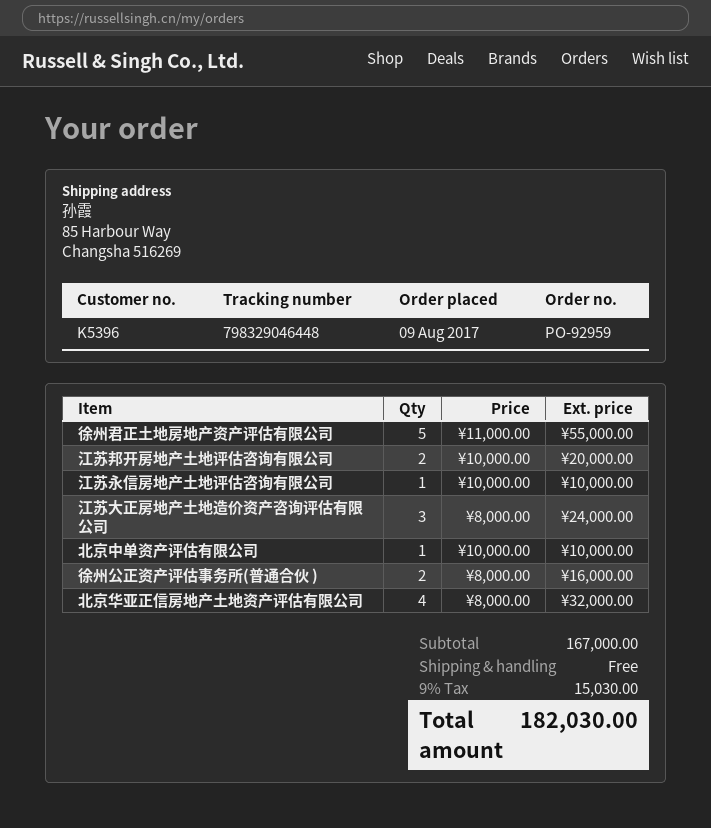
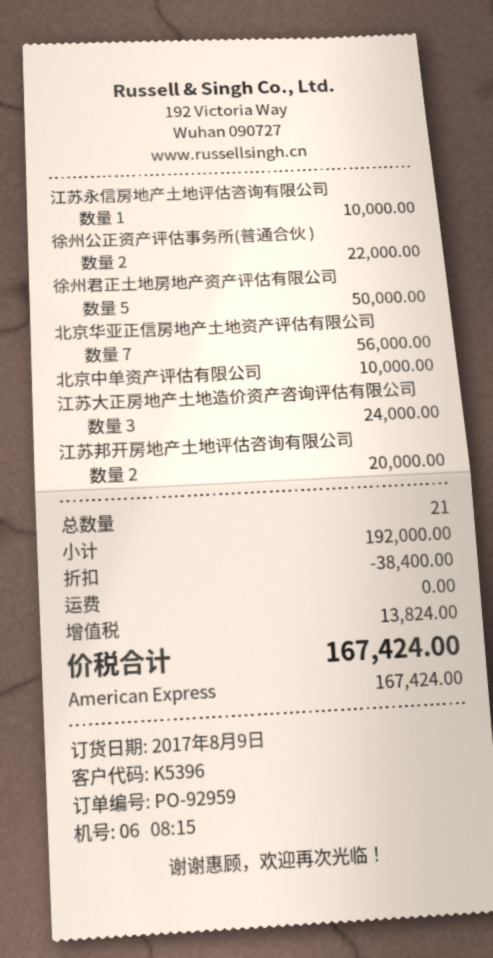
徐州君正土地房地产资产评估有限公司: 5 for 55000.00 -> 5 for 50000.00
徐州公正资产评估事务所(普通合伙 ): 2 for 16000.00 -> 2 for 22000.00
北京华亚正信房地产土地资产评估有限公司: 4 for 32000.00 -> 7 for 56000.00
subtotal: 167000.00 -> 192000.00
discount: none -> 38400.00
tax: 15030.00 -> 13824.00
total: 182030.00 -> 167424.00

